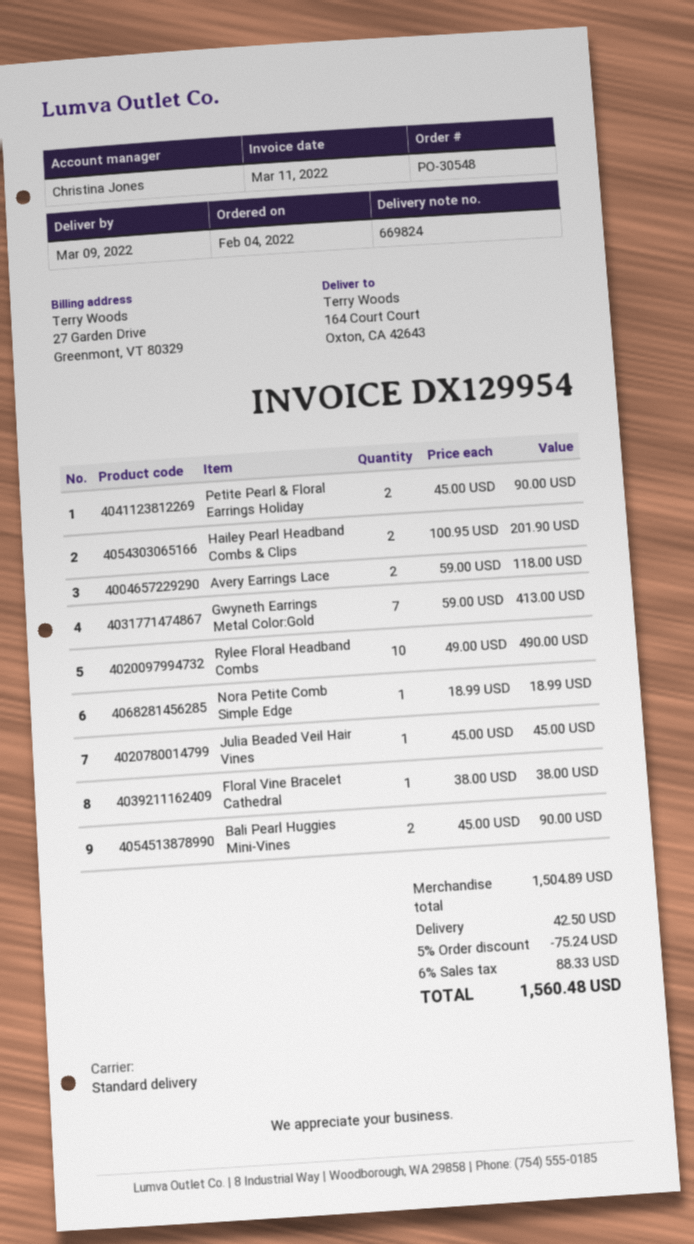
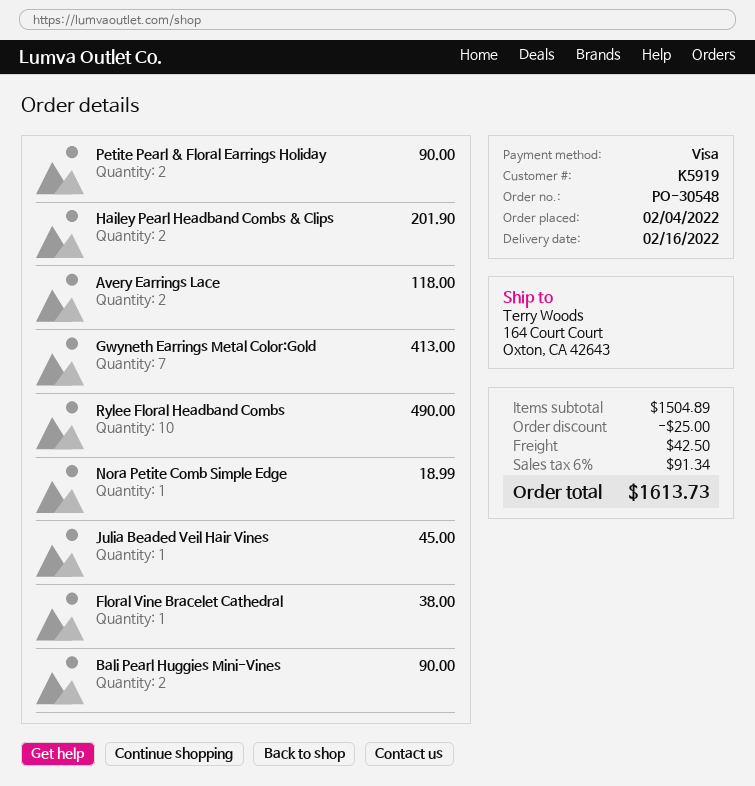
delivery date: 2022-03-09 -> 2022-02-16
discount: 75.24 -> 25.00
tax: 6% = 88.33 -> 6% = 91.34
total: 1560.48 -> 1613.73

